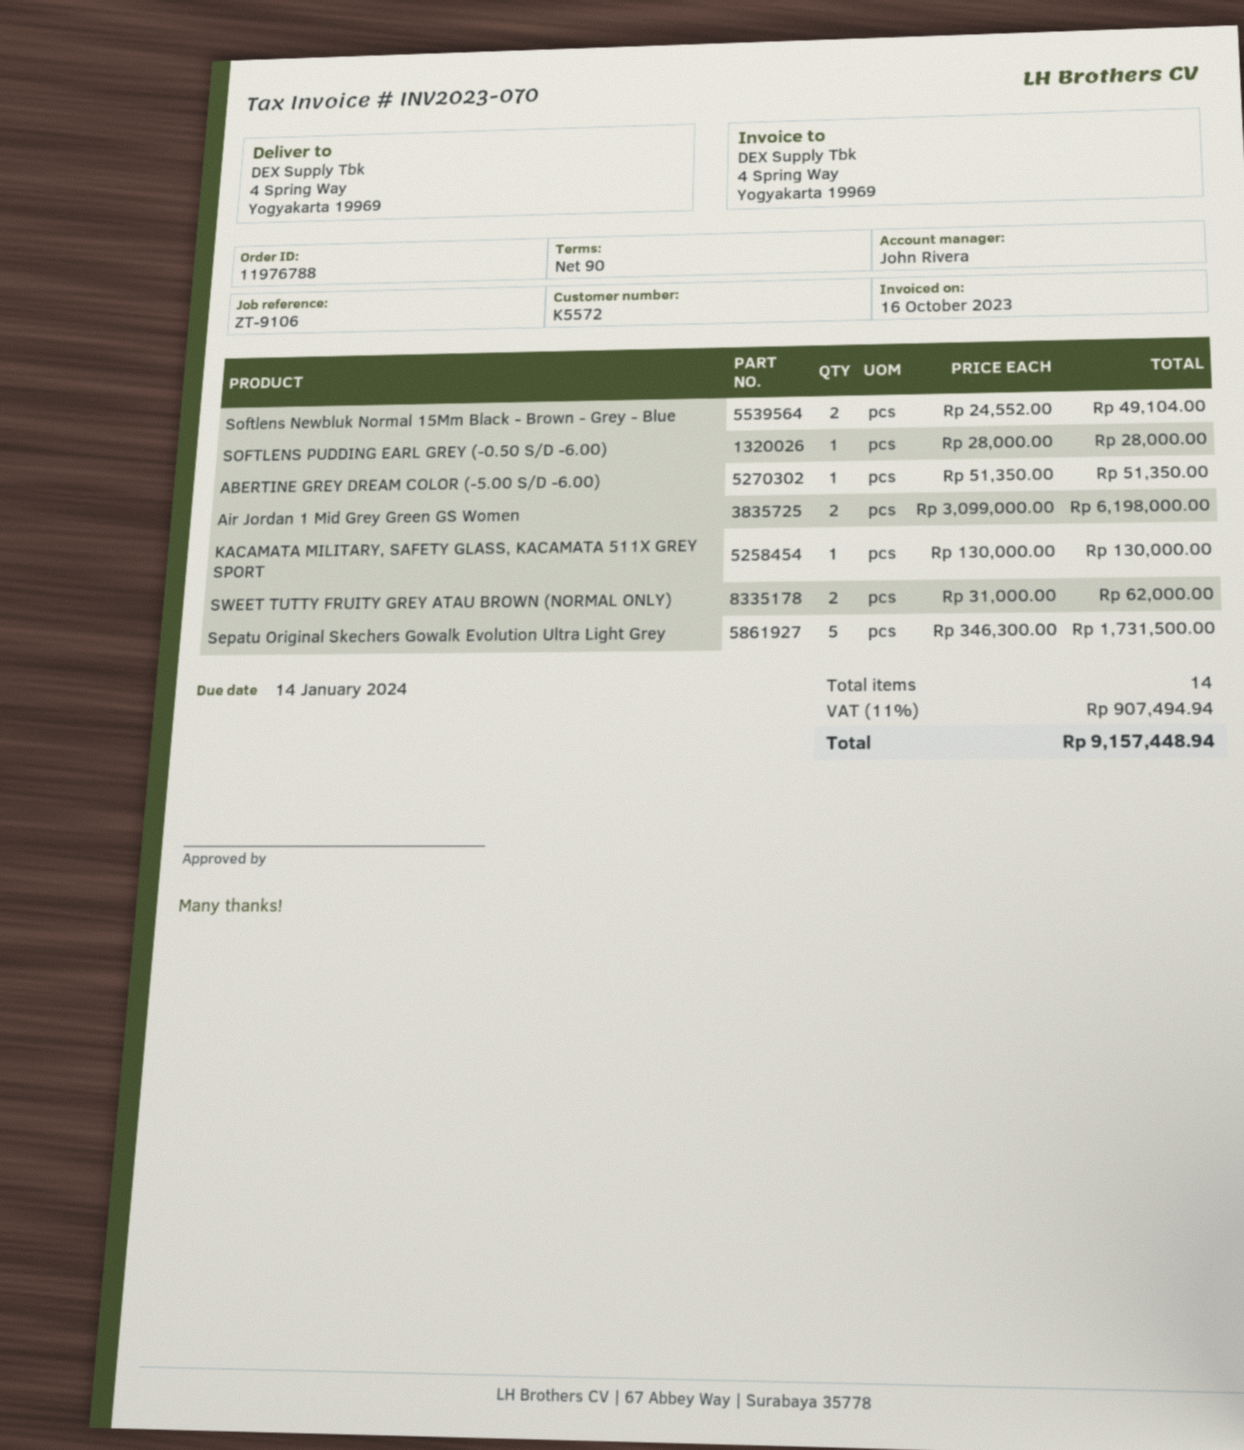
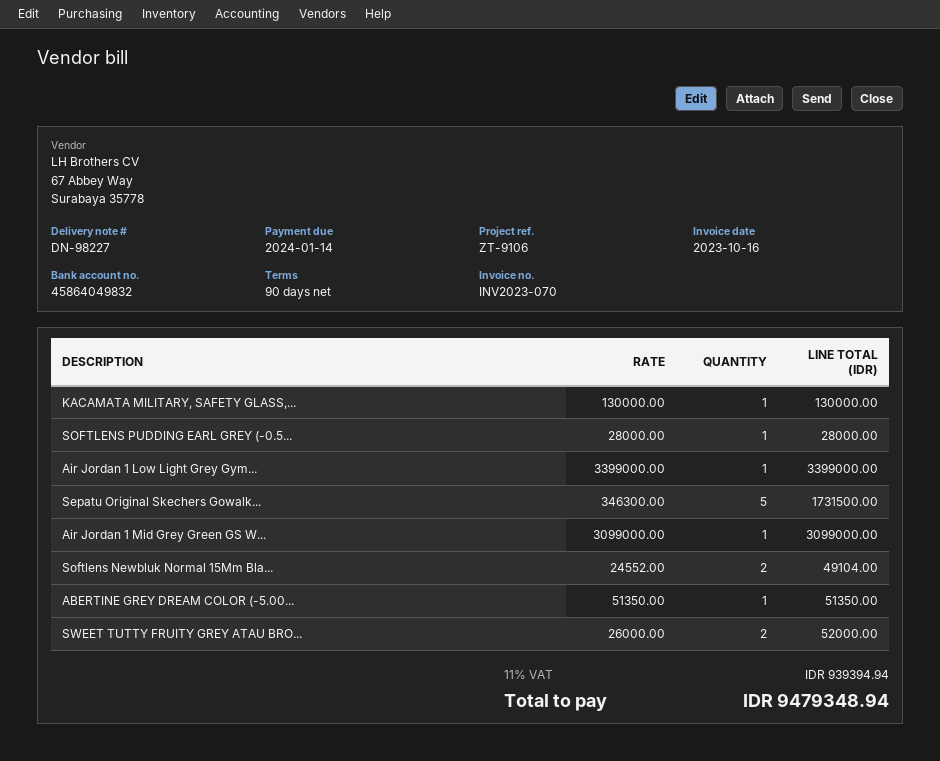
Air Jordan 1 Mid Grey Green GS Women: 2 x 3099000.00 = 6198000.00 -> 1 x 3099000.00 = 3099000.00
SWEET TUTTY FRUITY GREY ATAU BROWN (NORMAL ONLY): 2 x 31000.00 = 62000.00 -> 2 x 26000.00 = 52000.00
Air Jordan 1 Low Light Grey Gym...: none -> 1 x 3399000.00 = 3399000.00
tax: 11% = 907494.94 -> 11% = 939394.94
total: 9157448.94 -> 9479348.94

